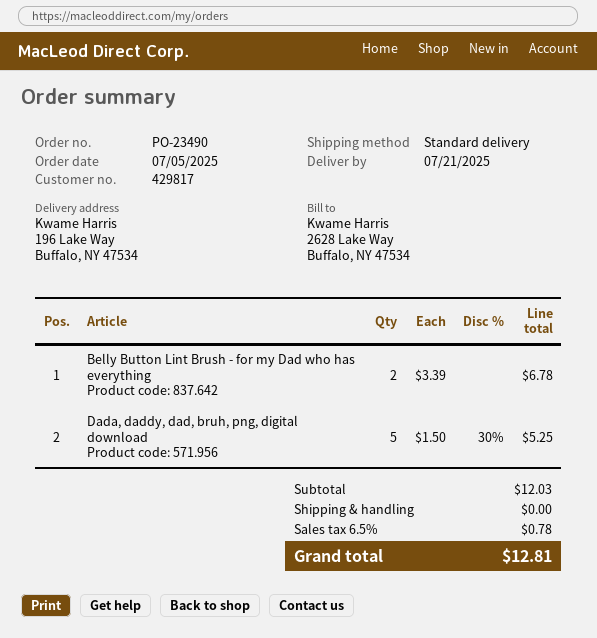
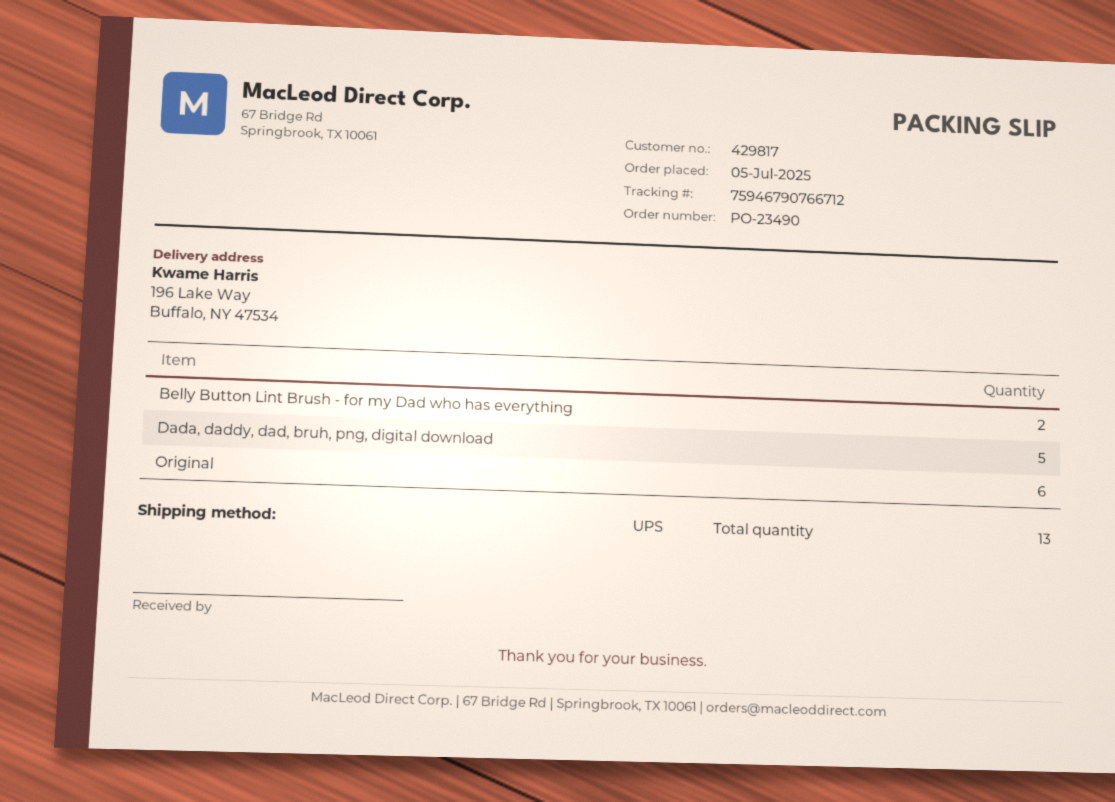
shipping method: standard -> UPS
Original: none -> 6

